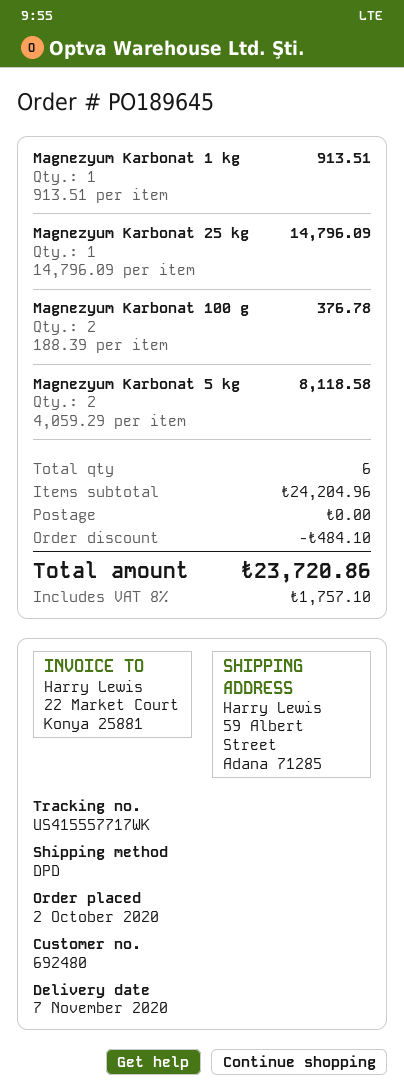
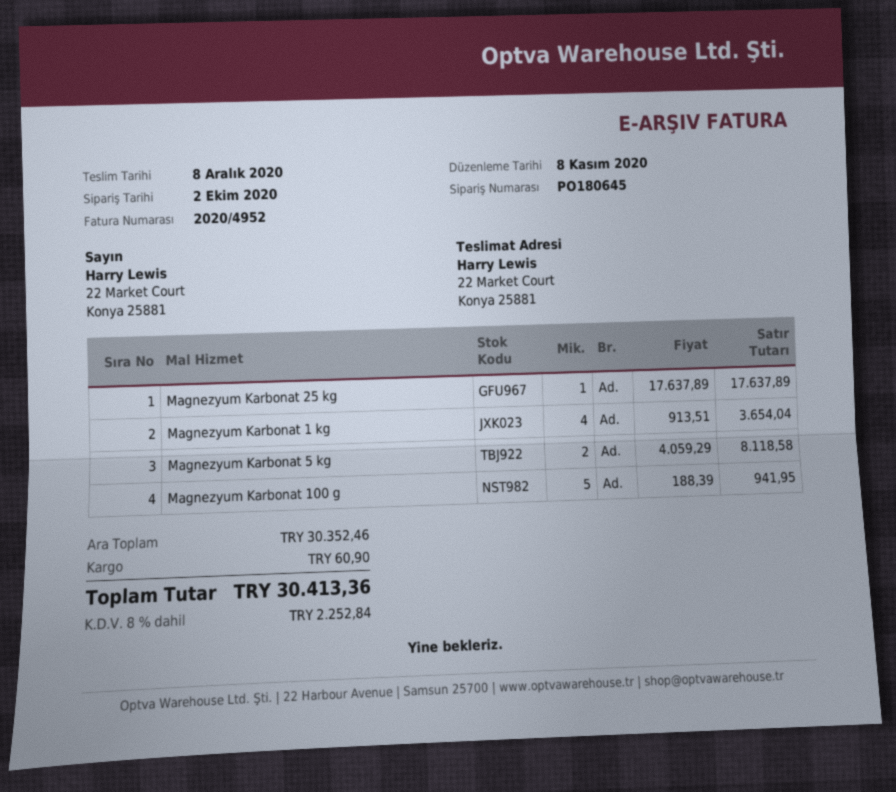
order number: PO189645 -> PO180645
delivery date: 2020-11-07 -> 2020-12-08
ship to: 59 Albert Street, Adana 71285 -> 22 Market Court, Konya 25881
Magnezyum Karbonat 1 kg: 1 x 913.51 = 913.51 -> 4 x 913.51 = 3654.04
Magnezyum Karbonat 25 kg: 1 x 14796.09 = 14796.09 -> 1 x 17637.89 = 17637.89
Magnezyum Karbonat 100 g: 2 x 188.39 = 376.78 -> 5 x 188.39 = 941.95
subtotal: 24204.96 -> 30352.46
discount: 484.10 -> none
shipping: 0.00 -> 60.90
tax: 8% = 1757.10 -> 8% = 2252.84
total: 23720.86 -> 30413.36

